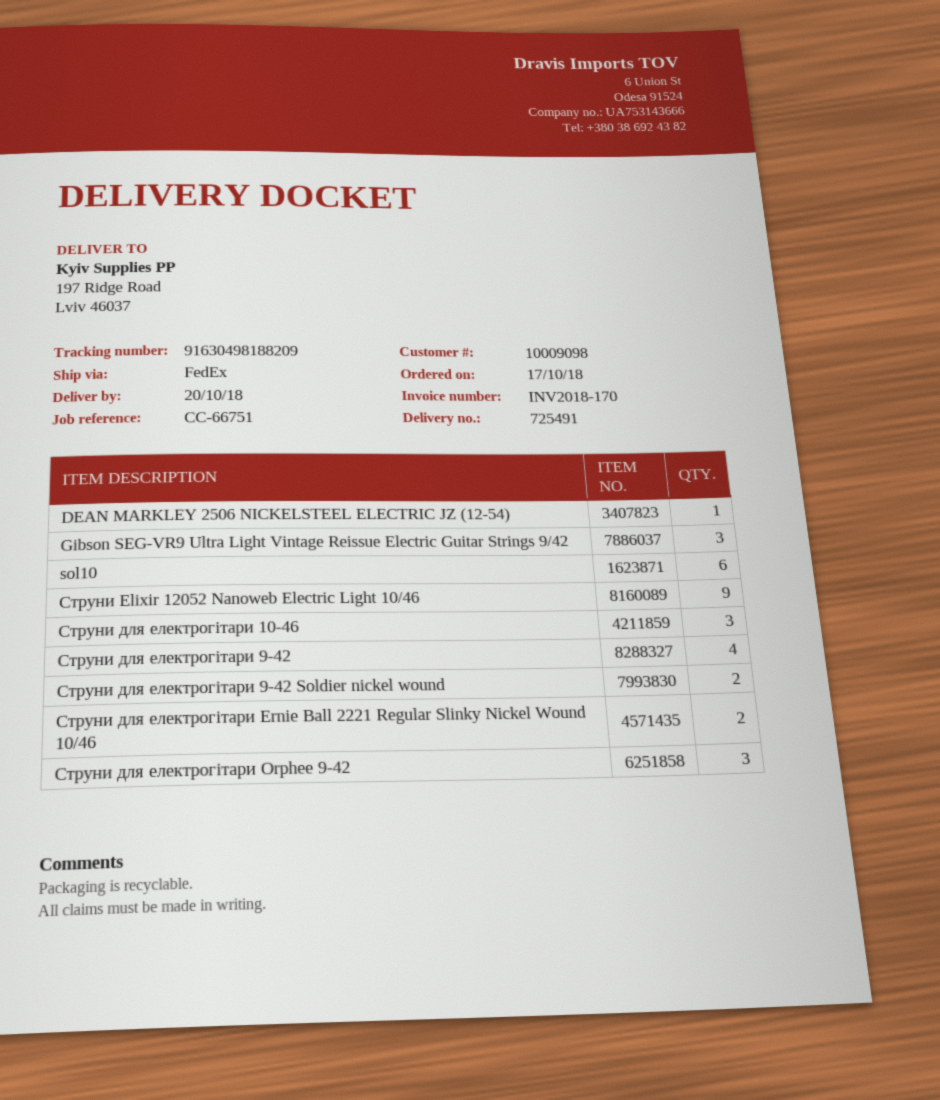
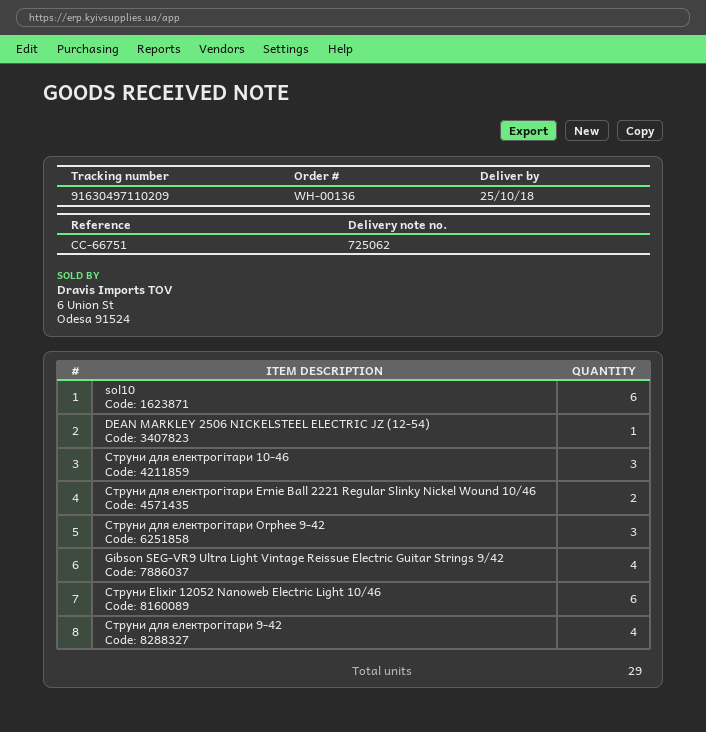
delivery note number: 725491 -> 725062
delivery date: 2018-10-20 -> 2018-10-25
tracking number: 91630498188209 -> 91630497110209
Gibson SEG-VR9 Ultra Light Vintage Reissue Electric Guitar Strings 9/42: 3 -> 4
Струни Elixir 12052 Nanoweb Electric Light 10/46: 9 -> 6
Струни для електрогітари 9-42 Soldier nickel wound: 2 -> none

